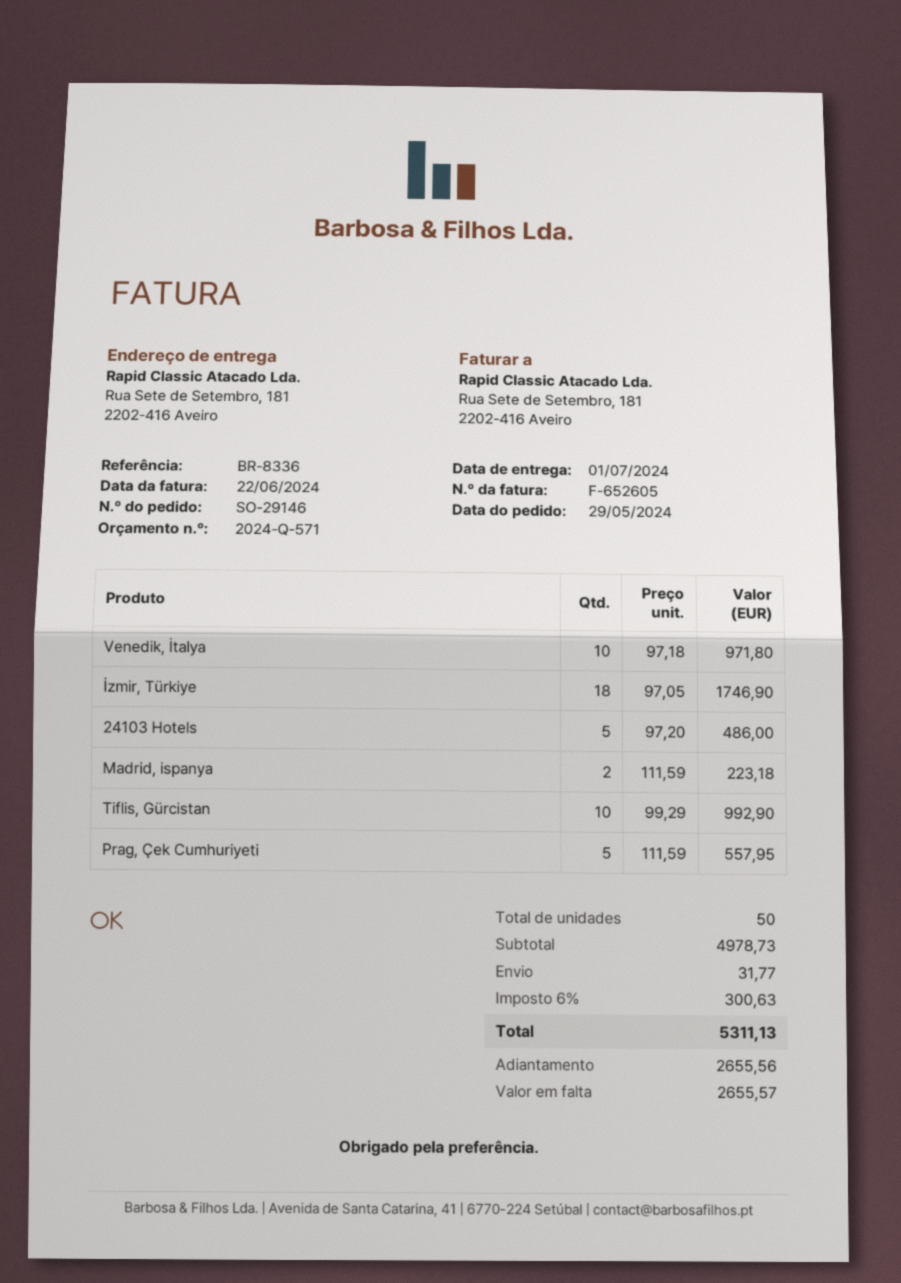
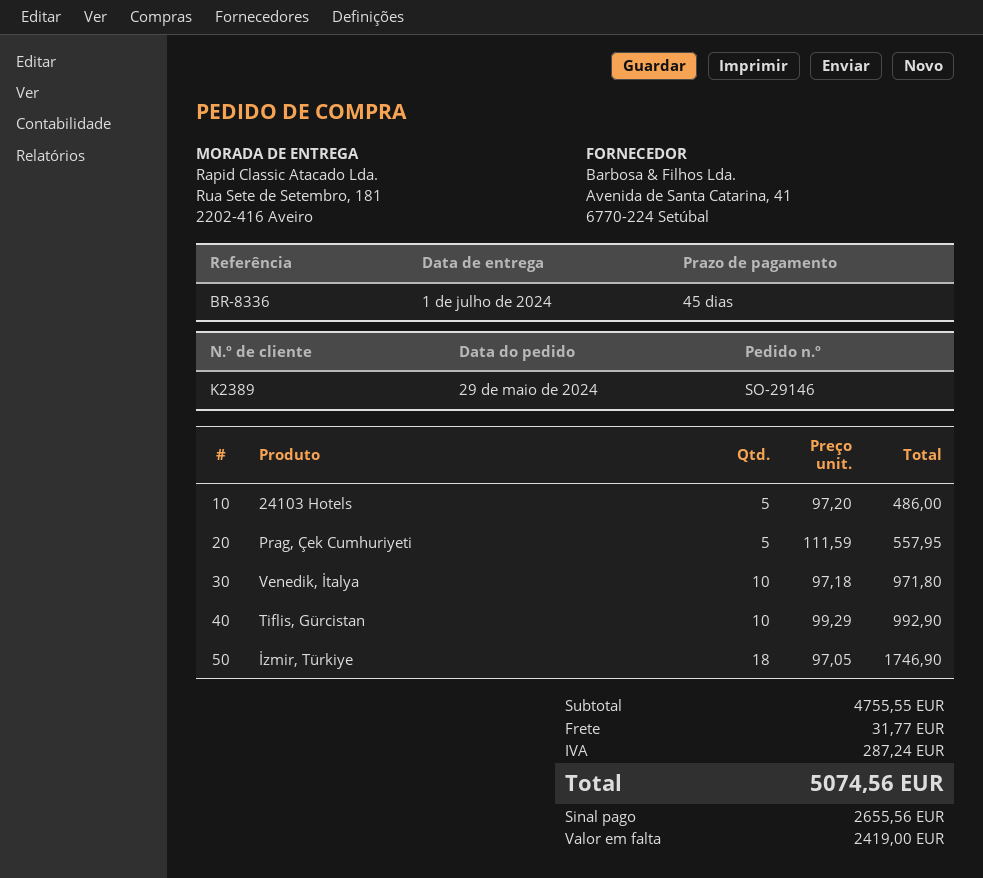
Madrid, ispanya: 2 x 111.59 = 223.18 -> none
subtotal: 4978.73 -> 4755.55
tax: 300.63 -> 287.24
total: 5311.13 -> 5074.56
balance: 2655.57 -> 2419.00

